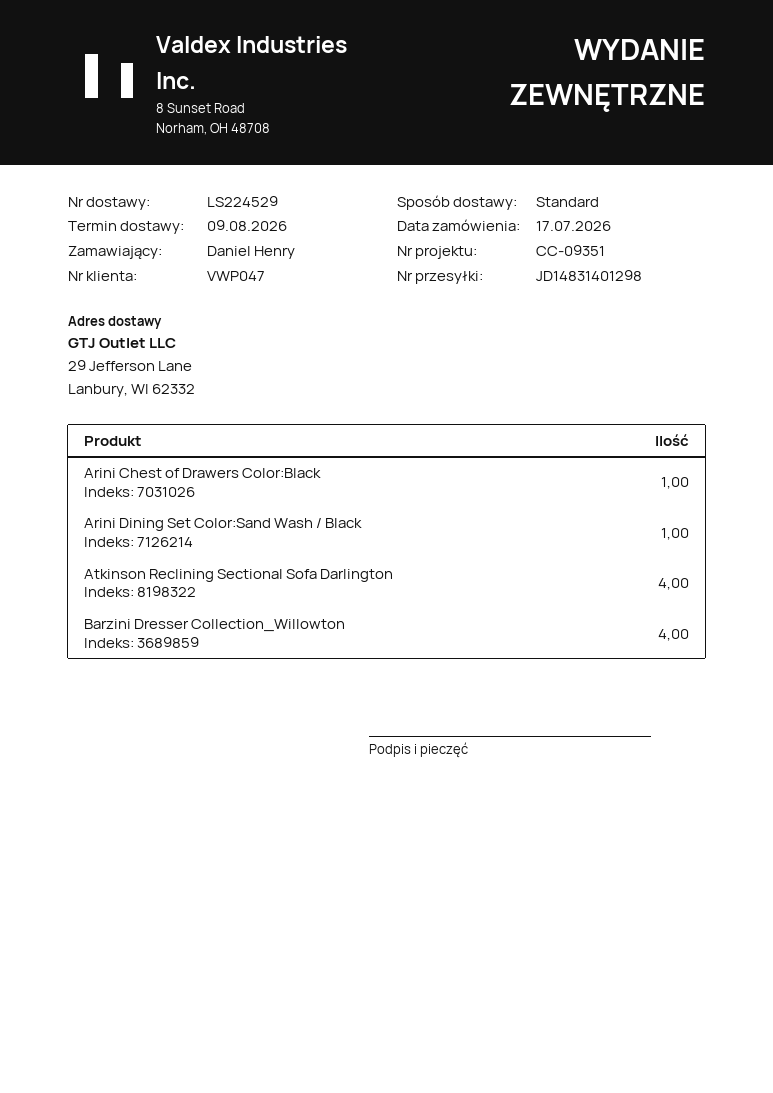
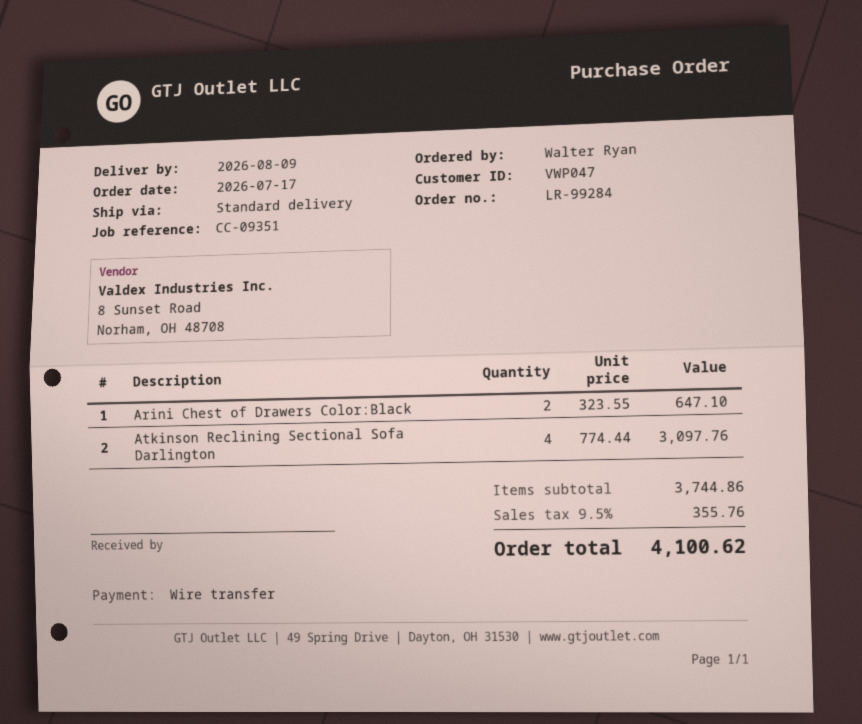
ordered by: Daniel Henry -> Walter Ryan
Arini Chest of Drawers Color:Black: 1 -> 2
Arini Dining Set Color:Sand Wash / Black: 1 -> none
Barzini Dresser Collection_Willowton: 4 -> none

